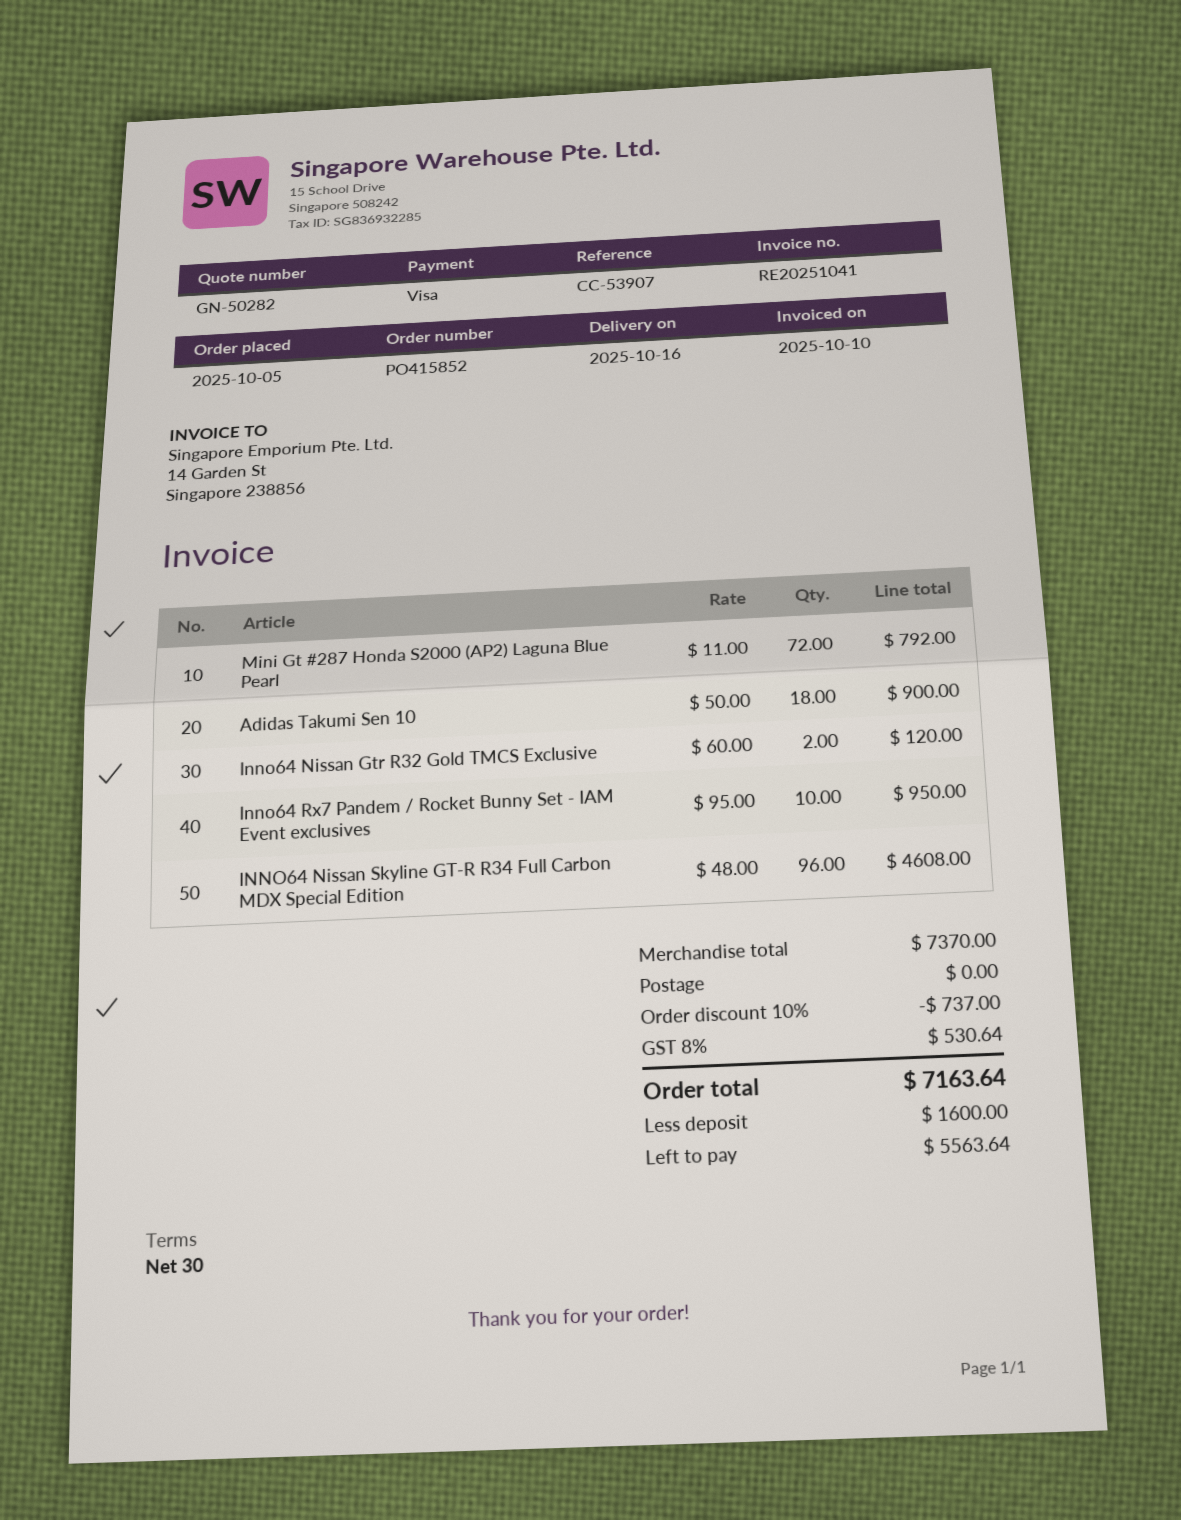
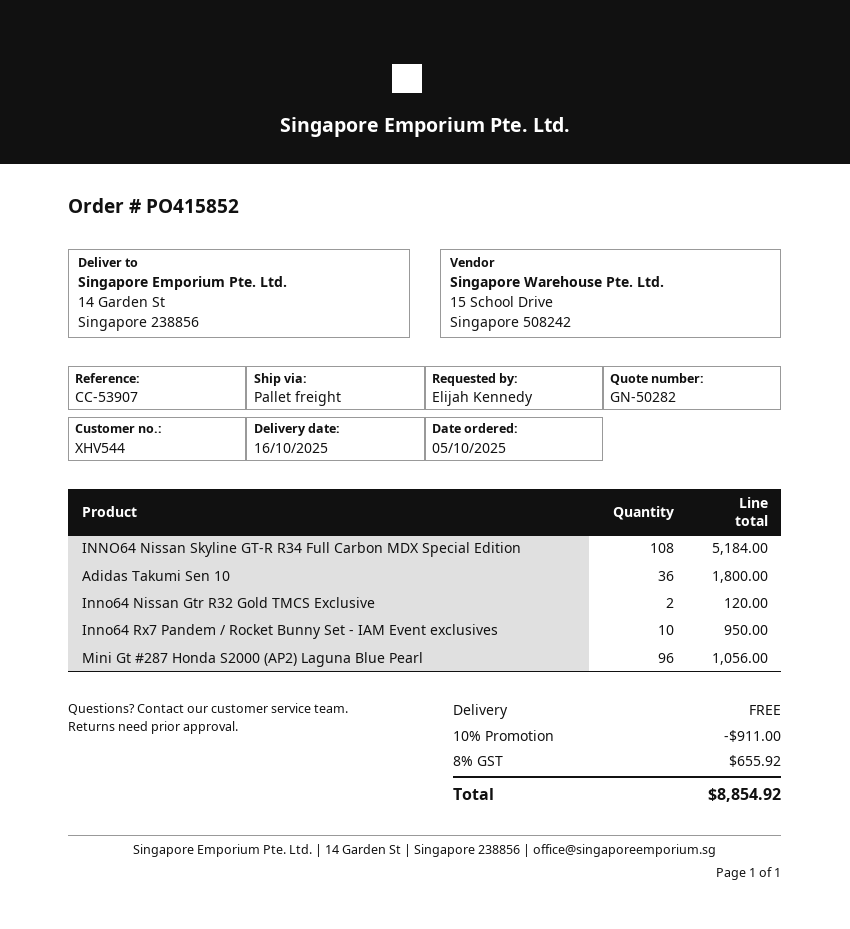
Mini Gt #287 Honda S2000 (AP2) Laguna Blue Pearl: 72 for 792.00 -> 96 for 1056.00
Adidas Takumi Sen 10: 18 for 900.00 -> 36 for 1800.00
INNO64 Nissan Skyline GT-R R34 Full Carbon MDX Special Edition: 96 for 4608.00 -> 108 for 5184.00
discount: 10% = 737.00 -> 10% = 911.00
tax: 8% = 530.64 -> 8% = 655.92
total: 7163.64 -> 8854.92

